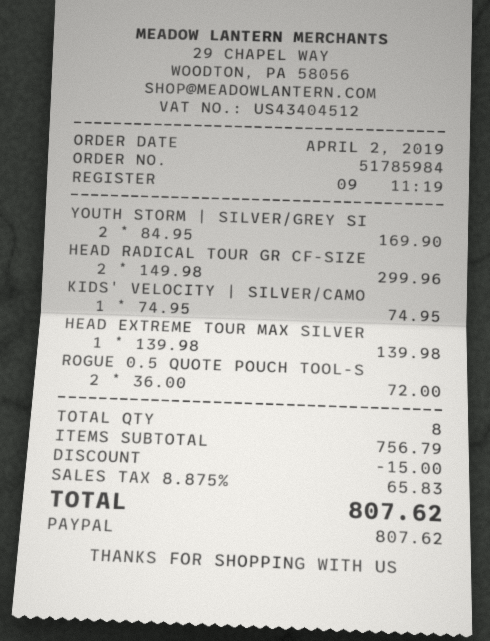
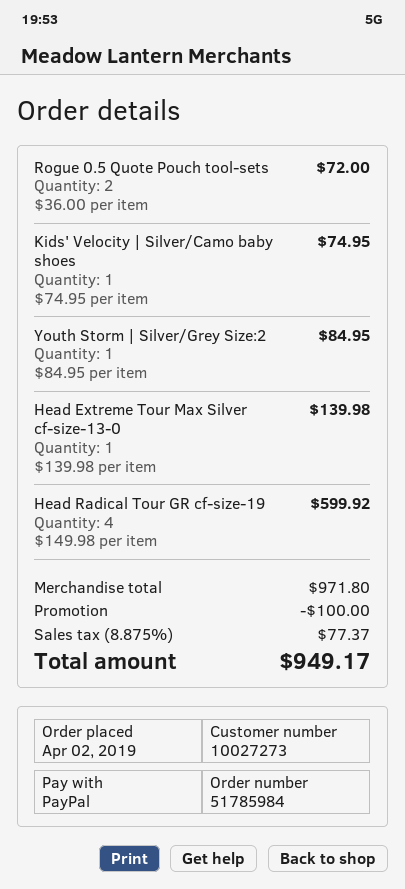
YOUTH STORM | SILVER/GREY SI: 2 x 84.95 = 169.90 -> 1 x 84.95 = 84.95
HEAD RADICAL TOUR GR CF-SIZE: 2 x 149.98 = 299.96 -> 4 x 149.98 = 599.92
subtotal: 756.79 -> 971.80
discount: 15.00 -> 100.00
tax: 8.875% = 65.83 -> 8.875% = 77.37
total: 807.62 -> 949.17

